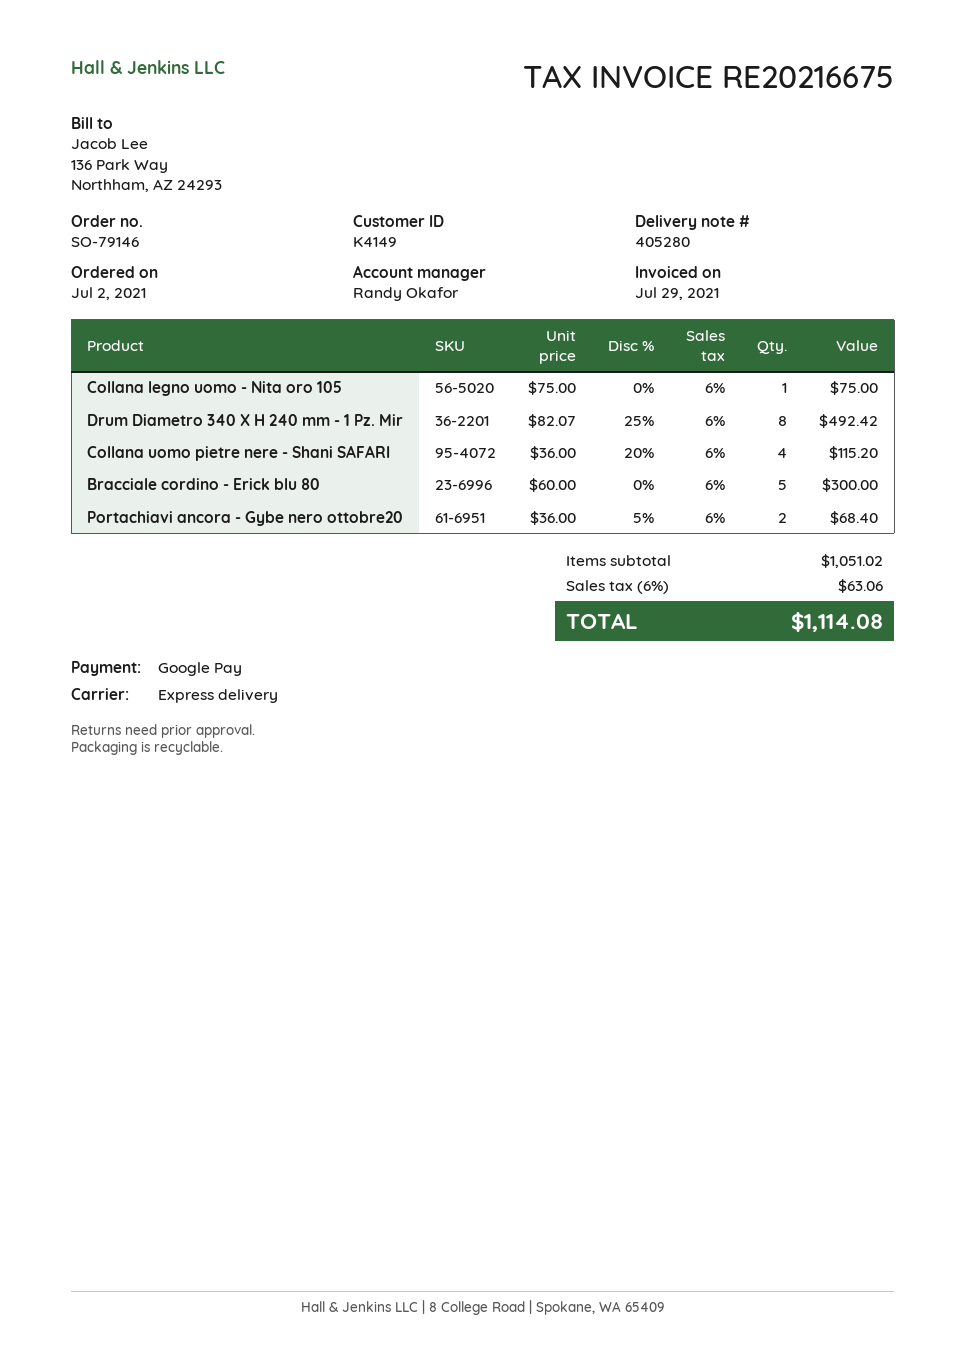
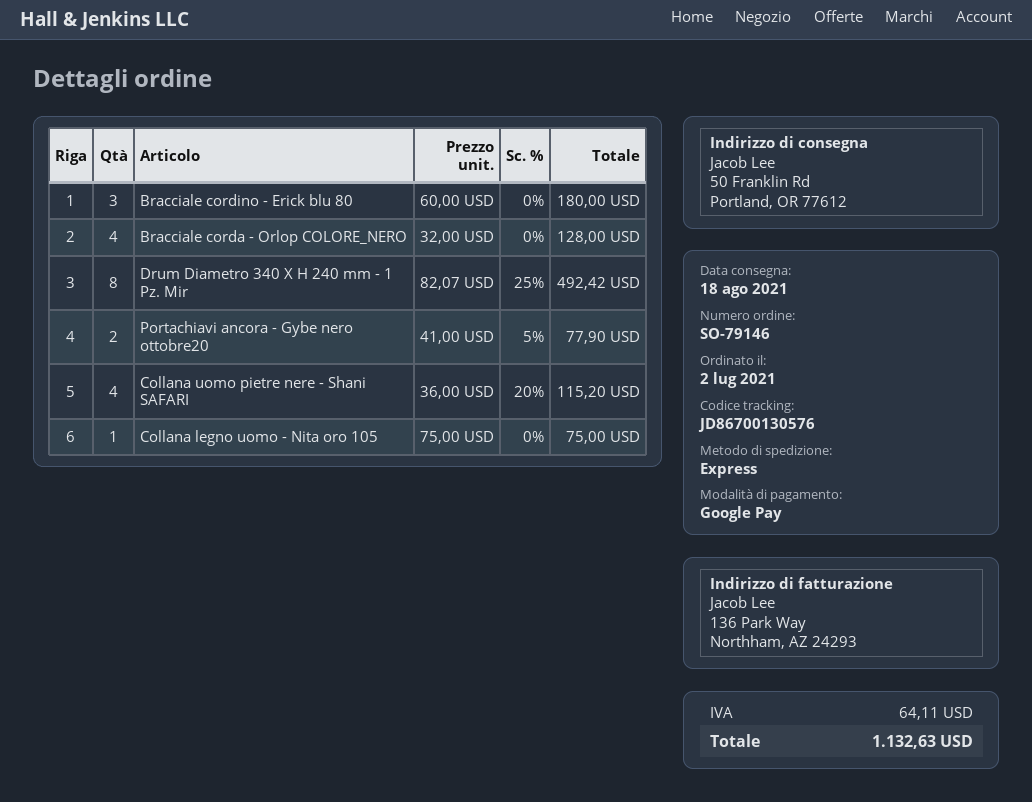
Bracciale cordino - Erick blu 80: 5 x 60.00 = 300.00 -> 3 x 60.00 = 180.00
Portachiavi ancora - Gybe nero ottobre20: 2 x 36.00 - 5% = 68.40 -> 2 x 41.00 - 5% = 77.90
Bracciale corda - Orlop COLORE_NERO: none -> 4 x 32.00 = 128.00
tax: 63.06 -> 64.11
total: 1114.08 -> 1132.63

